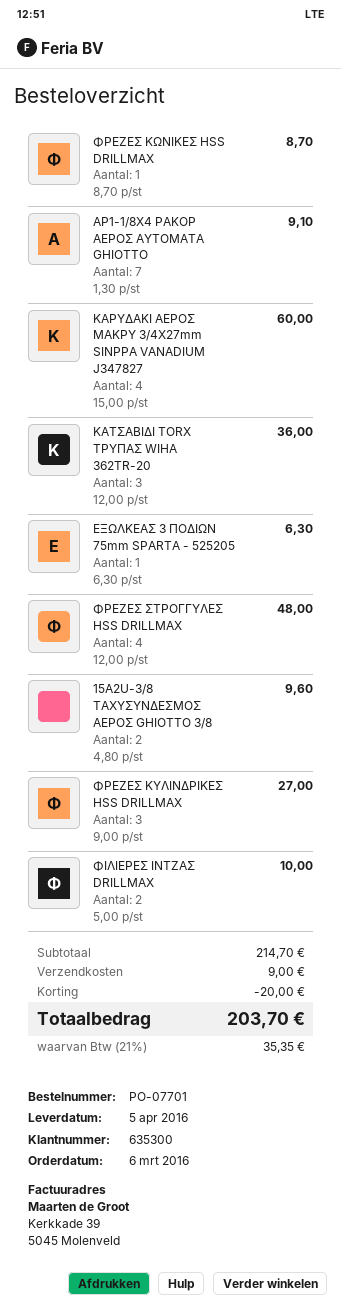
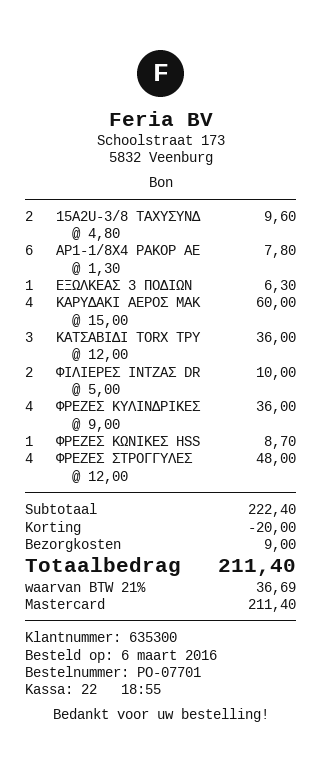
AP1-1/8X4 ΡΑΚΟΡ ΑΕΡΟΣ ΑΥΤΟΜΑΤΑ GHIOTTO: 7 x 1.30 = 9.10 -> 6 x 1.30 = 7.80
ΦΡΕΖΕΣ ΚΥΛΙΝΔΡΙΚΕΣ HSS DRILLMAX: 3 x 9.00 = 27.00 -> 4 x 9.00 = 36.00
subtotal: 214.70 -> 222.40
tax: 21% = 35.35 -> 21% = 36.69
total: 203.70 -> 211.40

